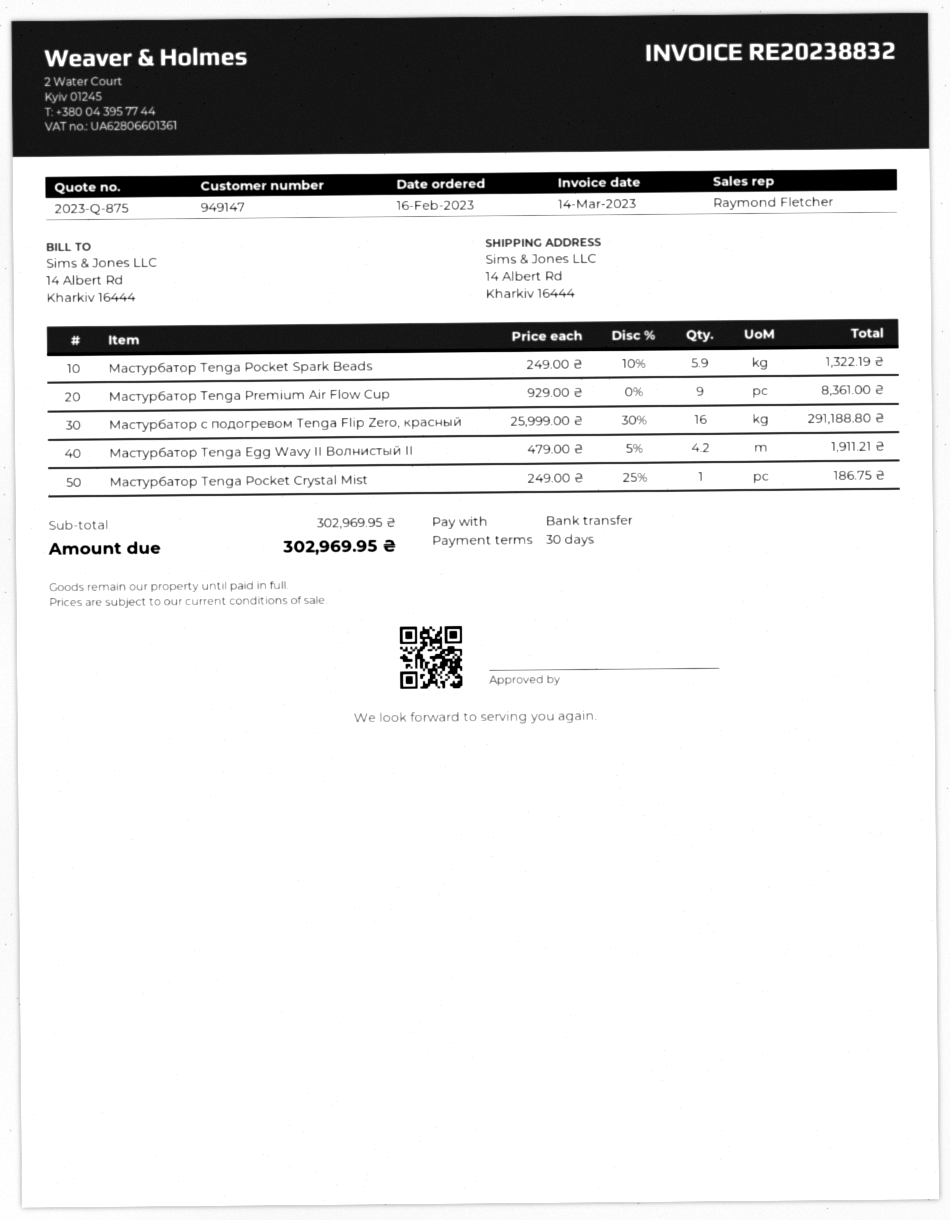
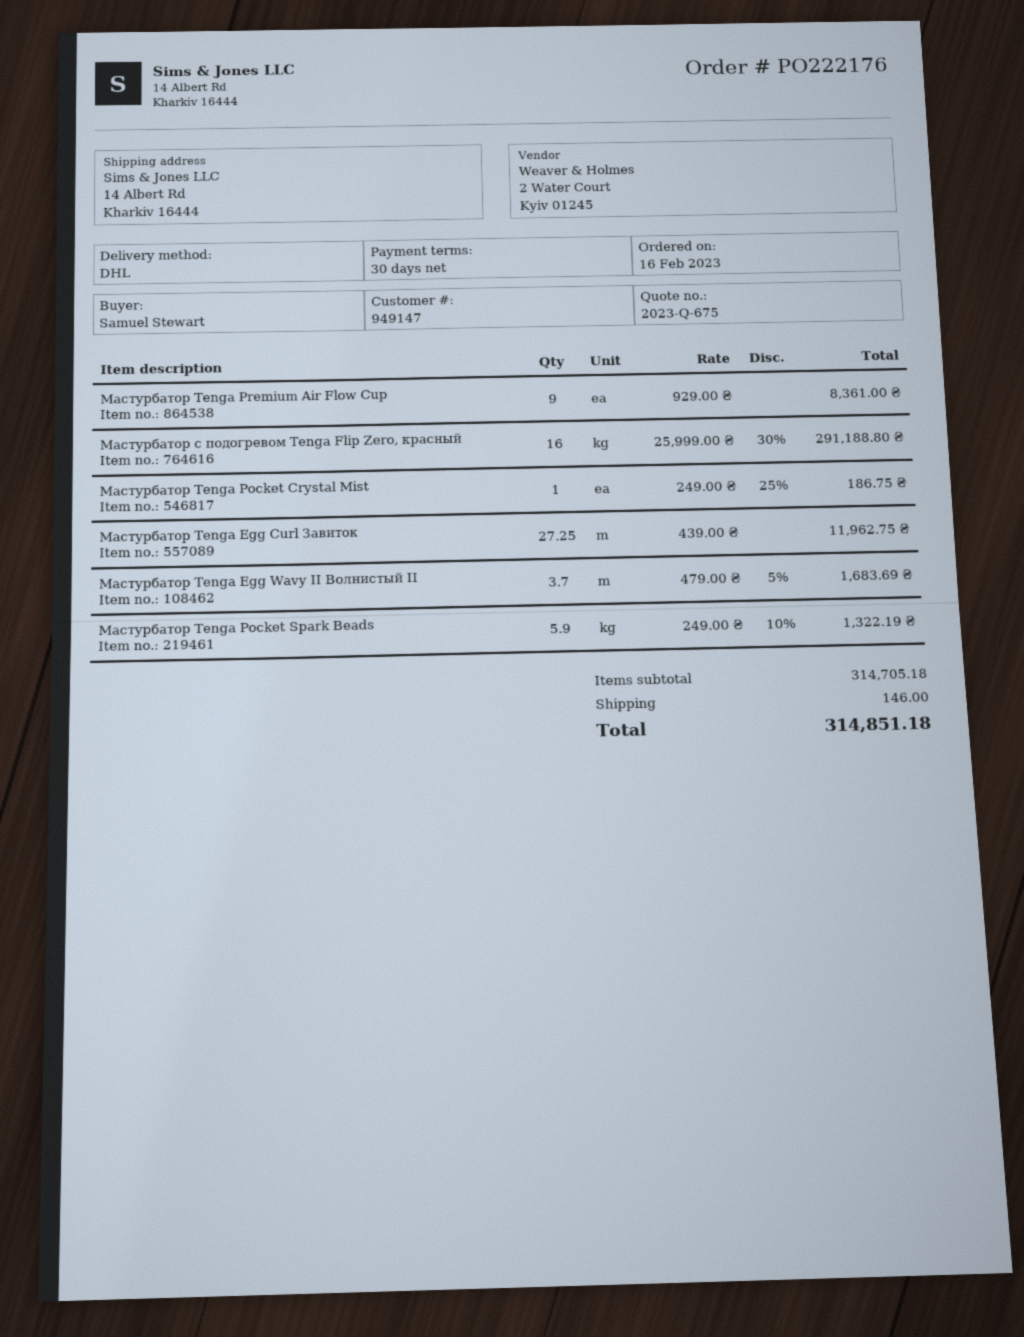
quote number: 2023-Q-875 -> 2023-Q-675
Мастурбатор Tenga Egg Wavy II Волнистый II: 4.2 x 479.00 - 5% = 1911.21 -> 3.7 x 479.00 - 5% = 1683.69
Мастурбатор Tenga Egg Curl Завиток: none -> 27.25 x 439.00 = 11962.75
subtotal: 302969.95 -> 314705.18
shipping: none -> 146.00
total: 302969.95 -> 314851.18

